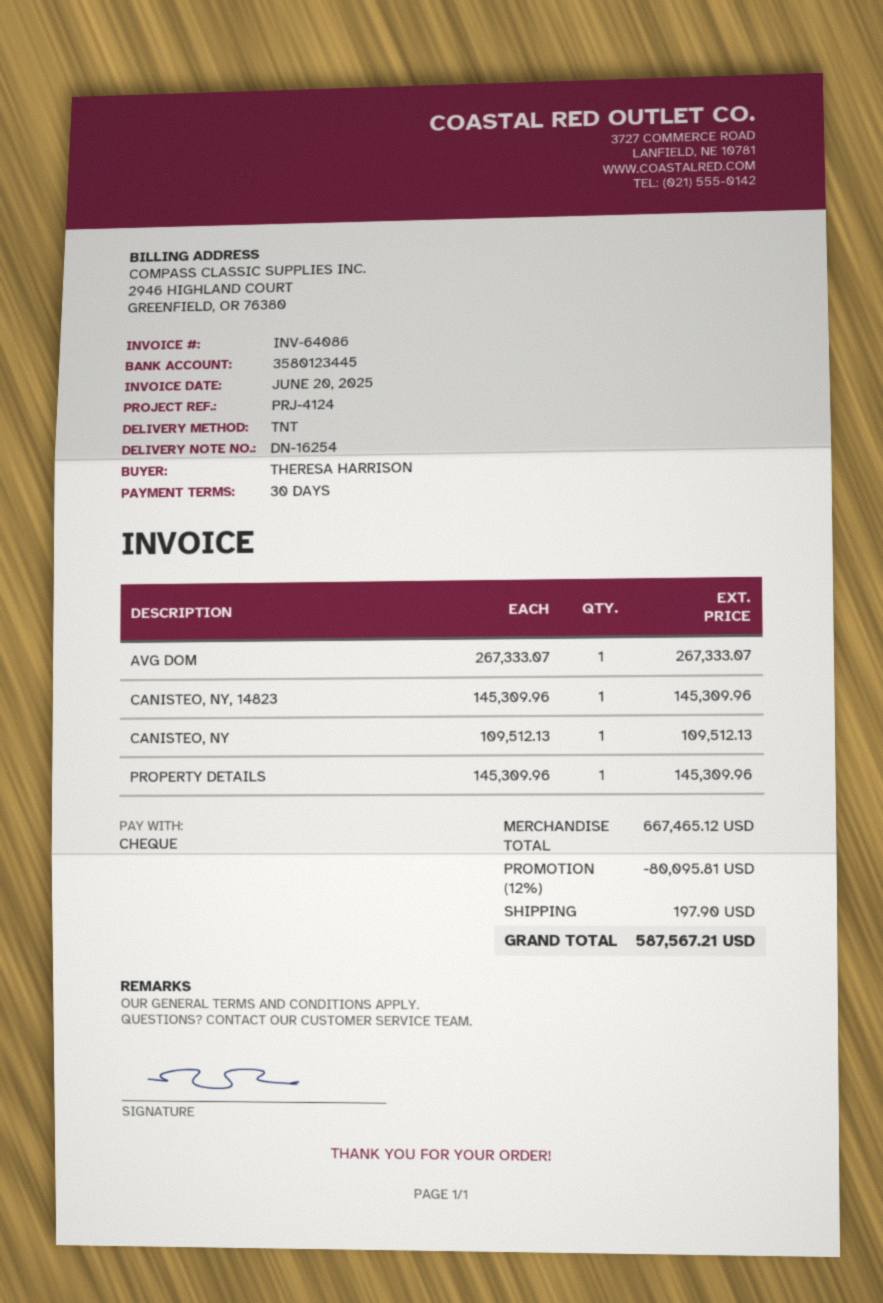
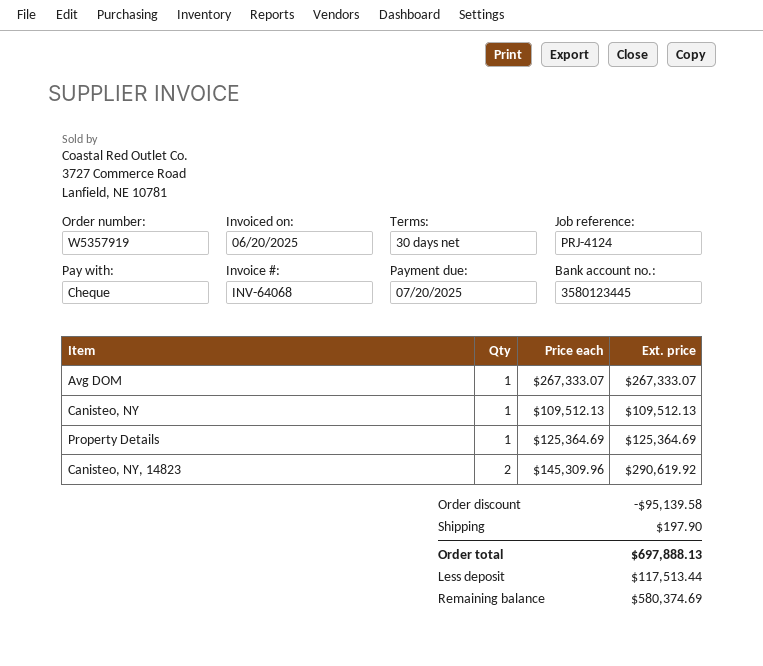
invoice number: INV-64086 -> INV-64068
CANISTEO, NY, 14823: 1 x 145309.96 = 145309.96 -> 2 x 145309.96 = 290619.92
PROPERTY DETAILS: 1 x 145309.96 = 145309.96 -> 1 x 125364.69 = 125364.69
discount: 80095.81 -> 95139.58
total: 587567.21 -> 697888.13

